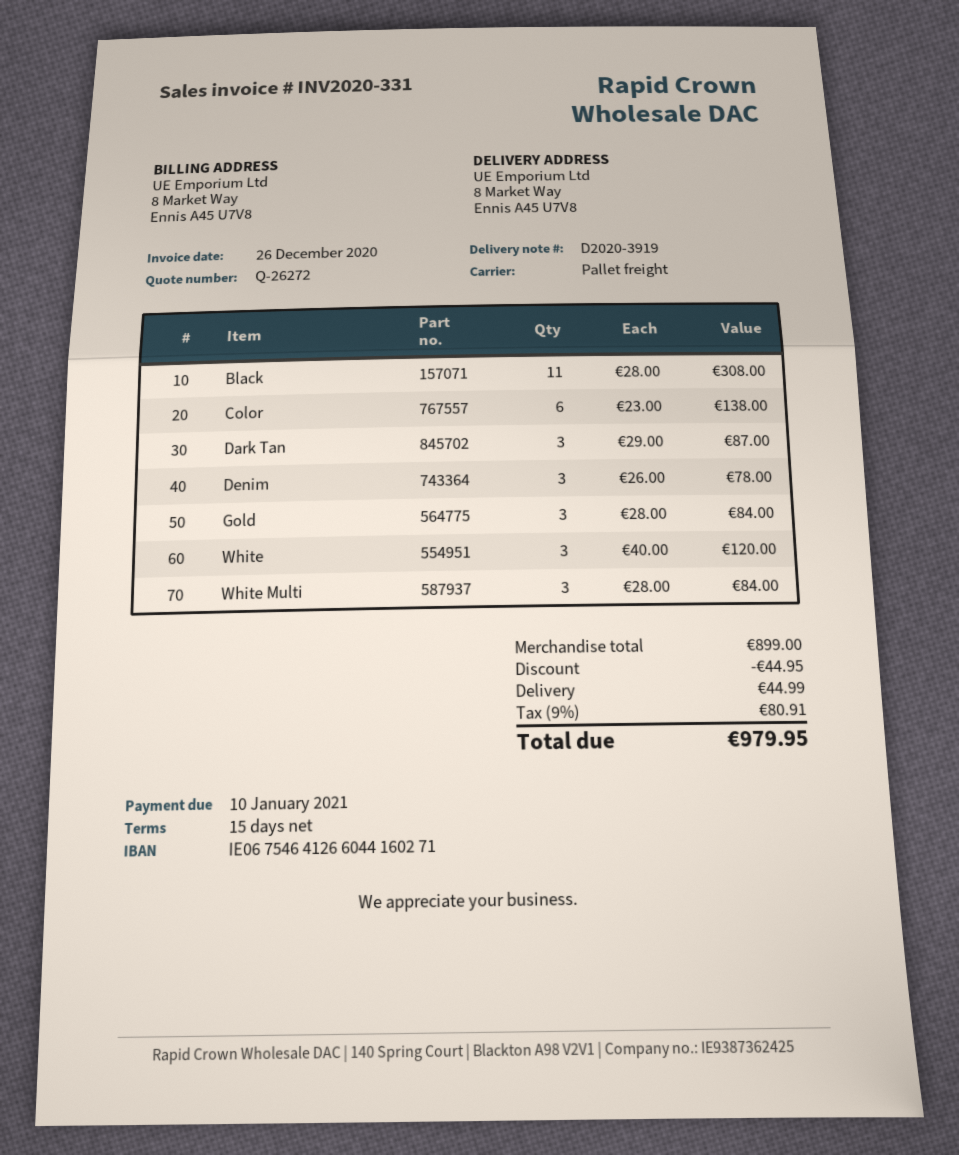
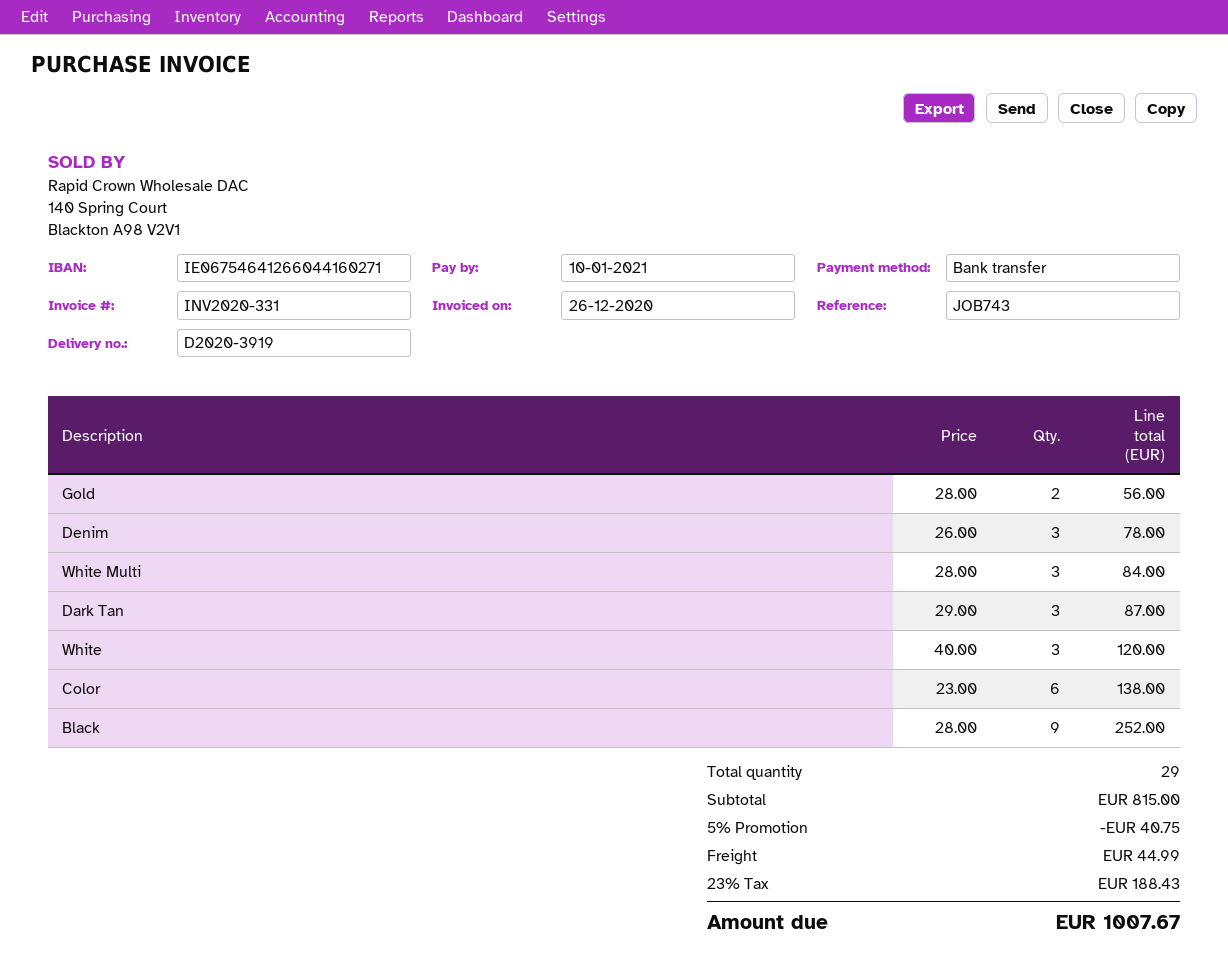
Black: 11 x 28.00 = 308.00 -> 9 x 28.00 = 252.00
Gold: 3 x 28.00 = 84.00 -> 2 x 28.00 = 56.00
subtotal: 899.00 -> 815.00
discount: 44.95 -> 40.75
tax: 9% = 80.91 -> 23% = 188.43
total: 979.95 -> 1007.67

